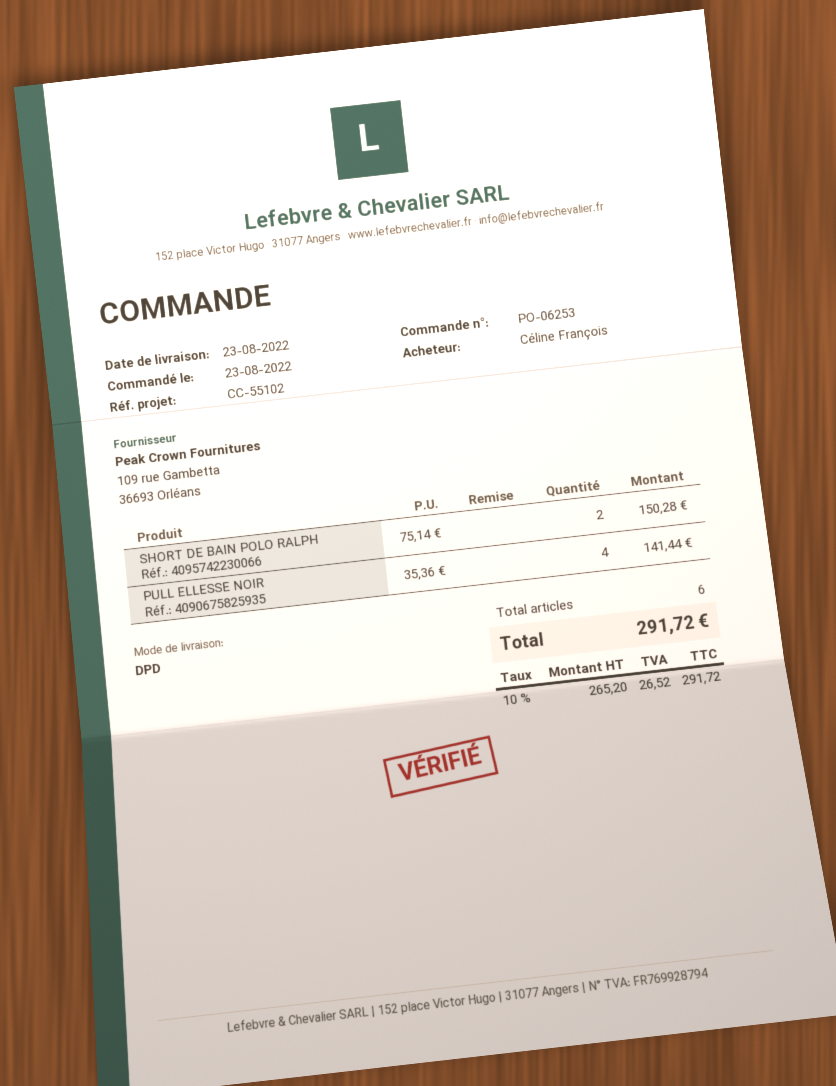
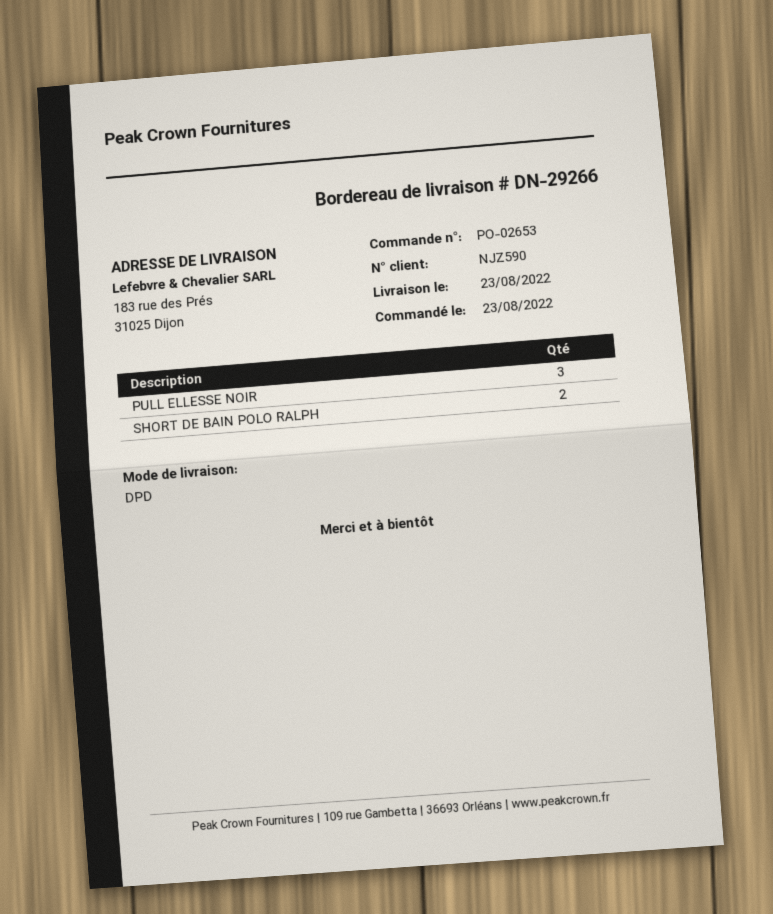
order number: PO-06253 -> PO-02653
PULL ELLESSE NOIR: 4 -> 3

